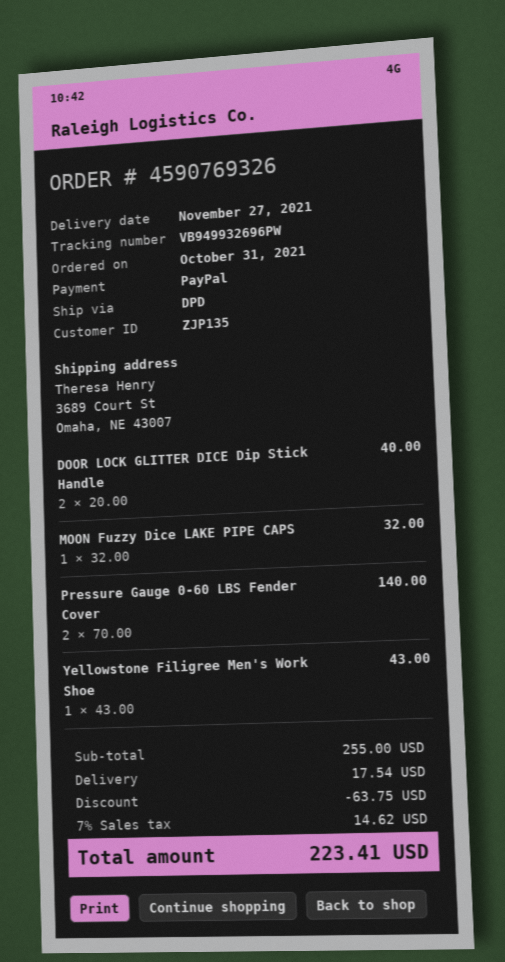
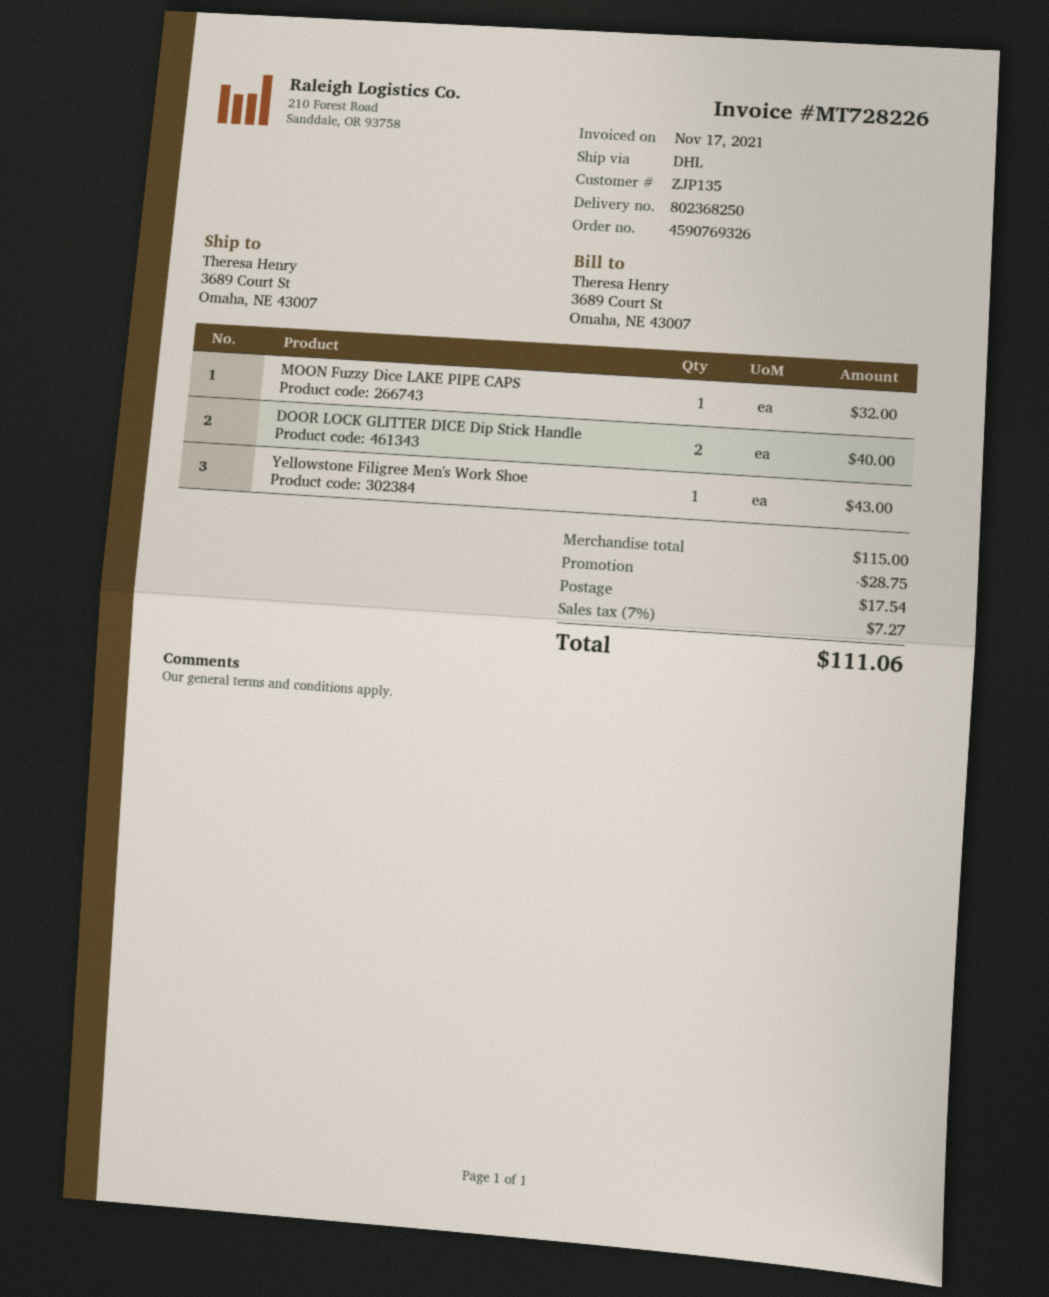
shipping method: DPD -> DHL
Pressure Gauge 0-60 LBS Fender Cover: 2 for 140.00 -> none
subtotal: 255.00 -> 115.00
discount: 63.75 -> 28.75
tax: 7% = 14.62 -> 7% = 7.27
total: 223.41 -> 111.06

